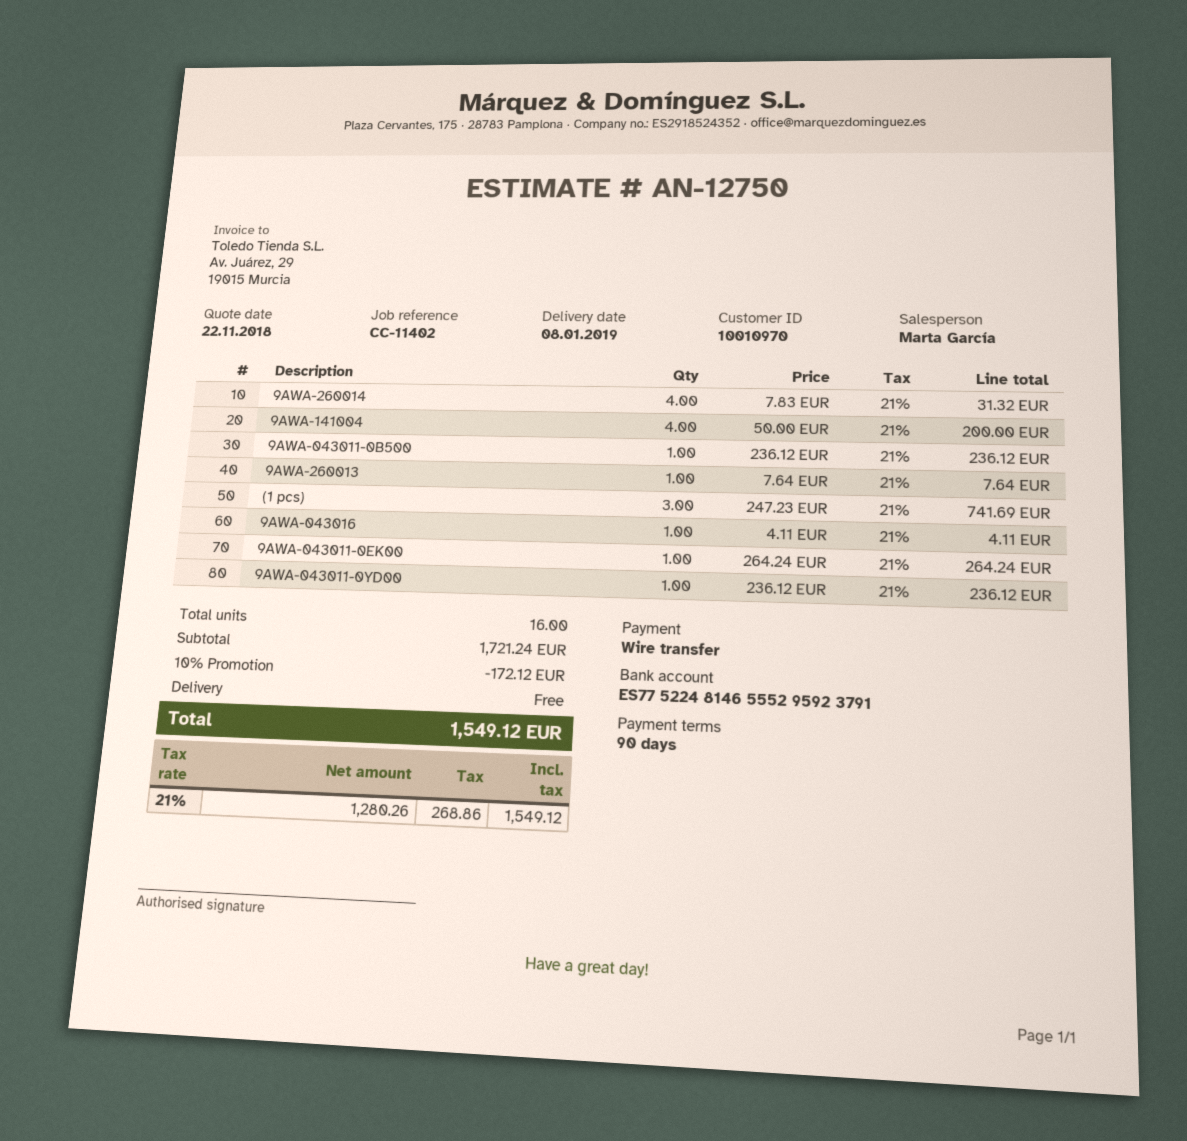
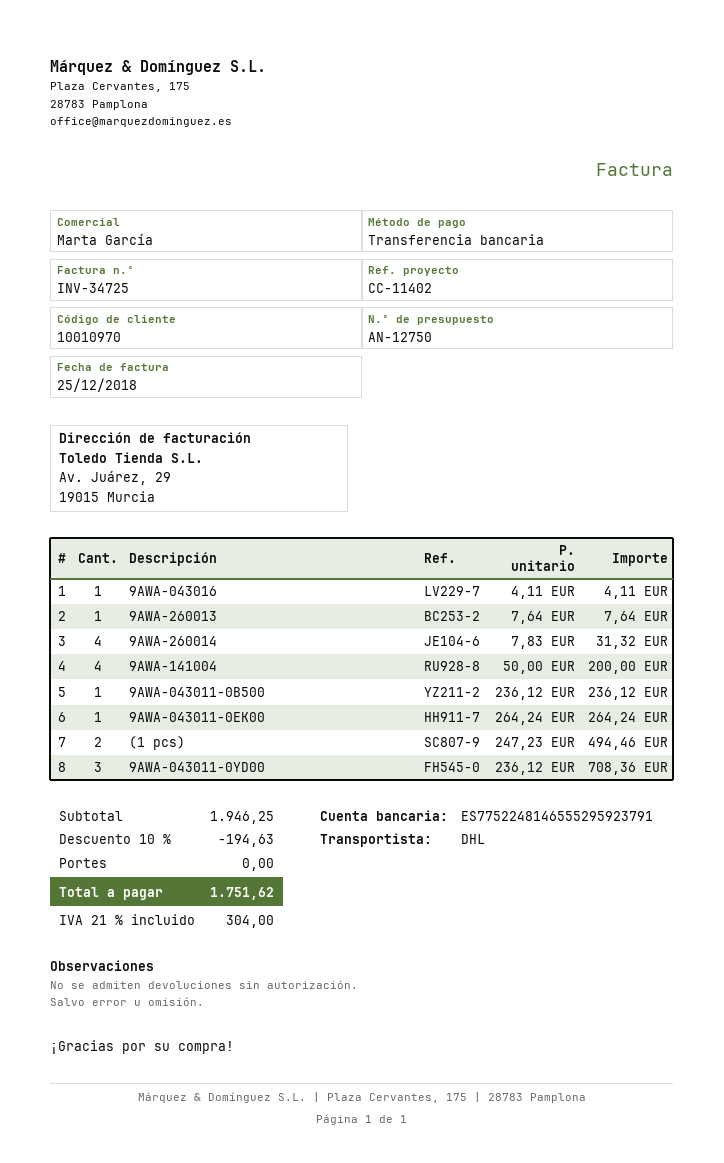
(1 pcs): 3 x 247.23 = 741.69 -> 2 x 247.23 = 494.46
9AWA-043011-0YD00: 1 x 236.12 = 236.12 -> 3 x 236.12 = 708.36
subtotal: 1721.24 -> 1946.25
discount: 10% = 172.12 -> 10% = 194.63
tax: 21% = 268.86 -> 21% = 304.00
total: 1549.12 -> 1751.62

